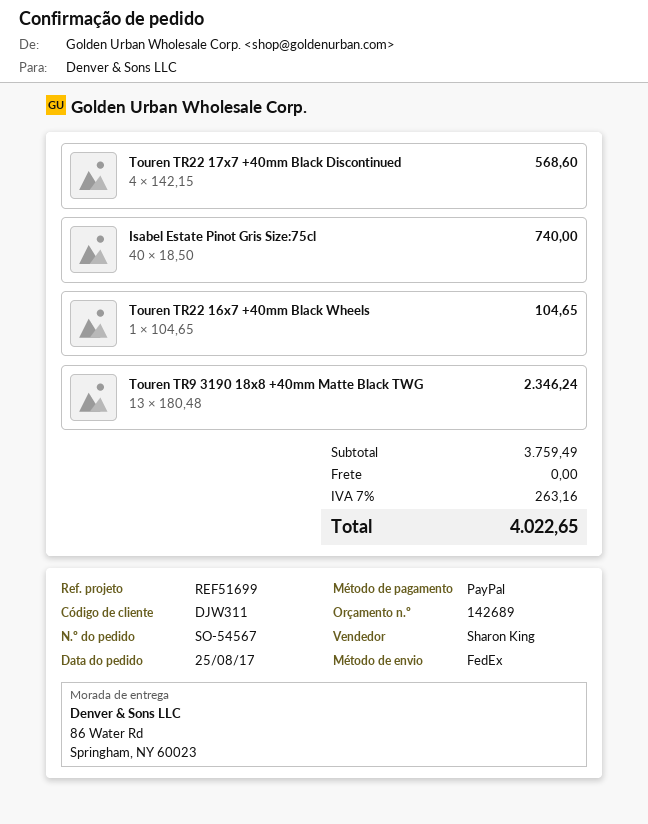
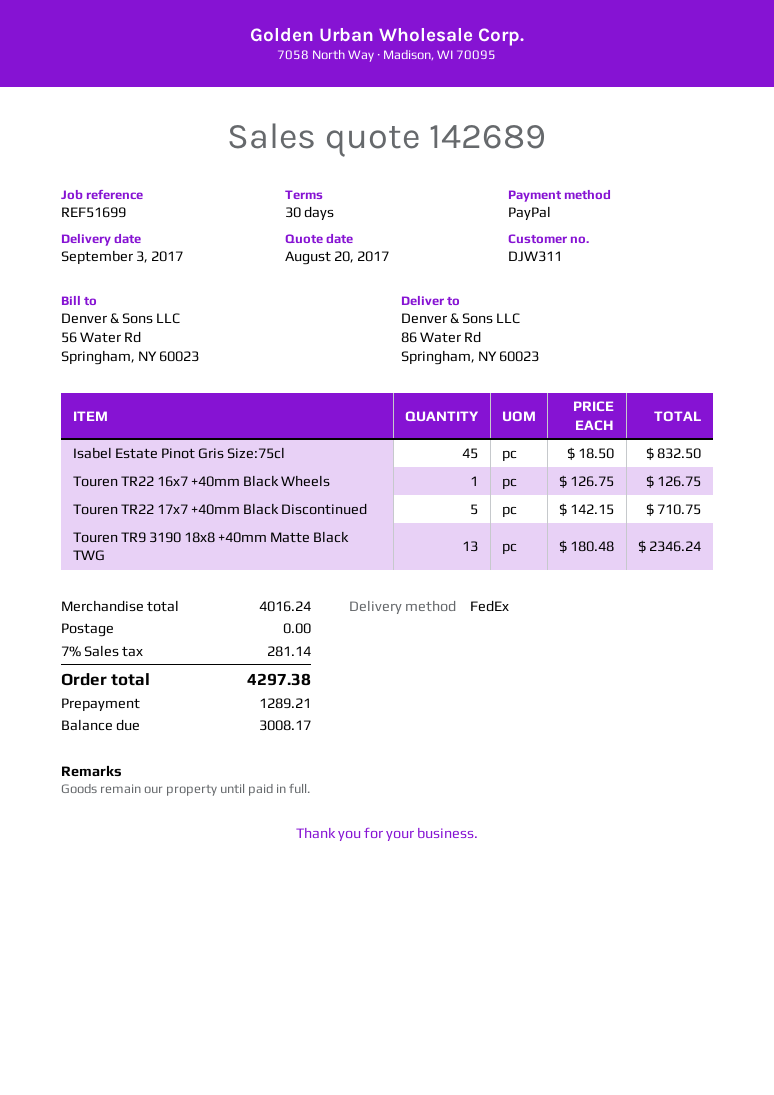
Touren TR22 17x7 +40mm Black Discontinued: 4 x 142.15 = 568.60 -> 5 x 142.15 = 710.75
Isabel Estate Pinot Gris Size:75cl: 40 x 18.50 = 740.00 -> 45 x 18.50 = 832.50
Touren TR22 16x7 +40mm Black Wheels: 1 x 104.65 = 104.65 -> 1 x 126.75 = 126.75
subtotal: 3759.49 -> 4016.24
tax: 7% = 263.16 -> 7% = 281.14
total: 4022.65 -> 4297.38

